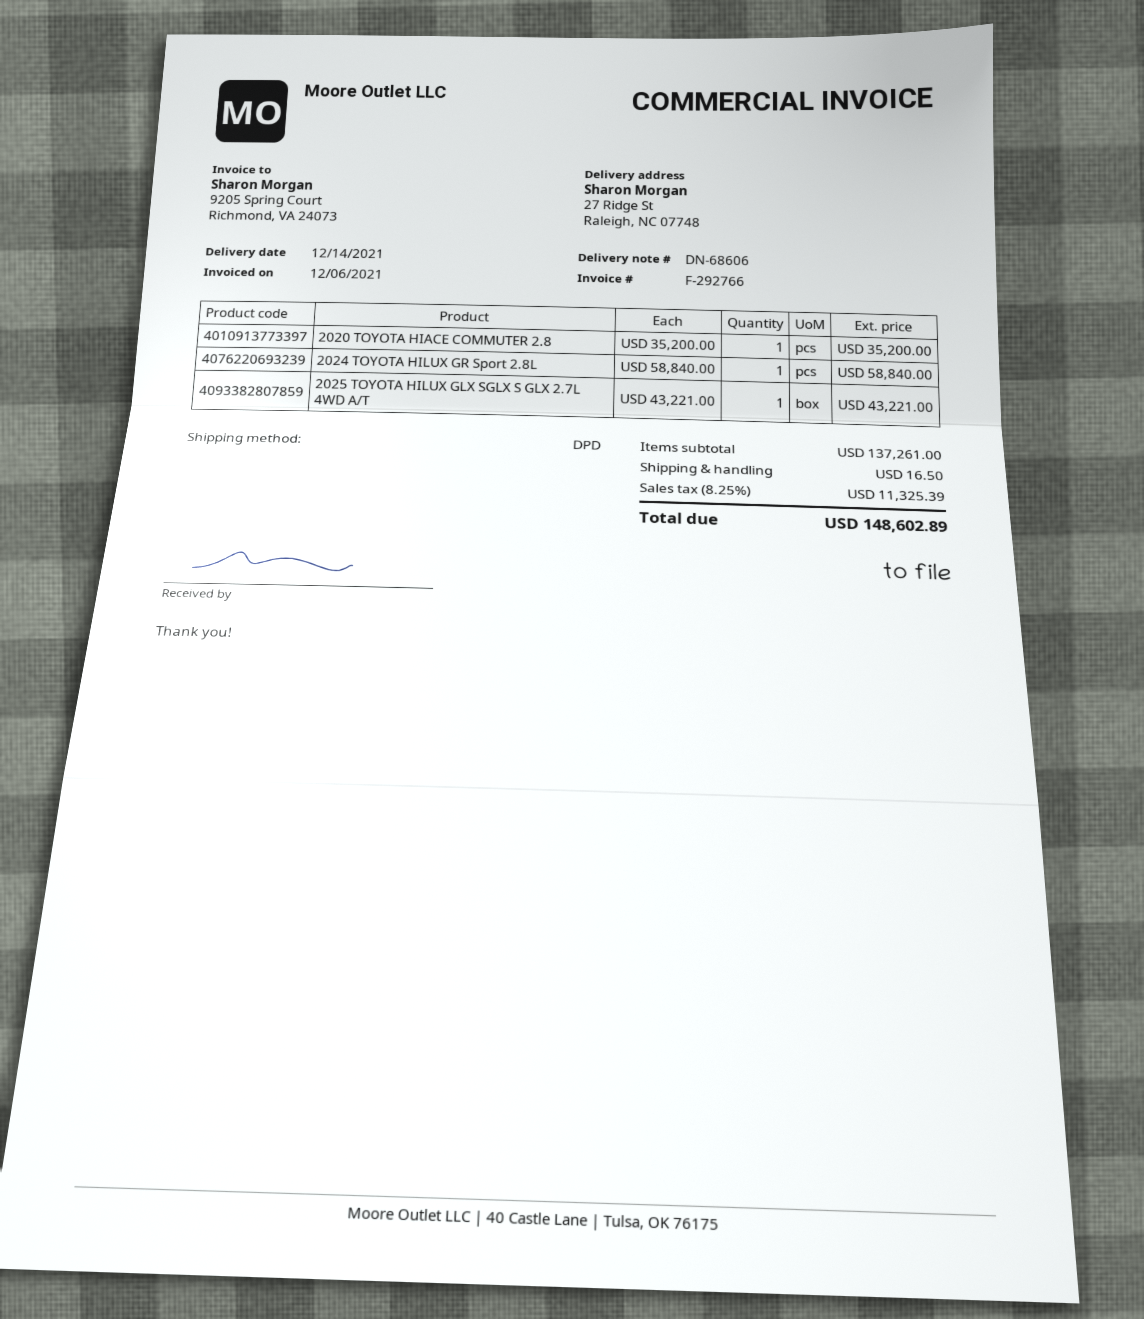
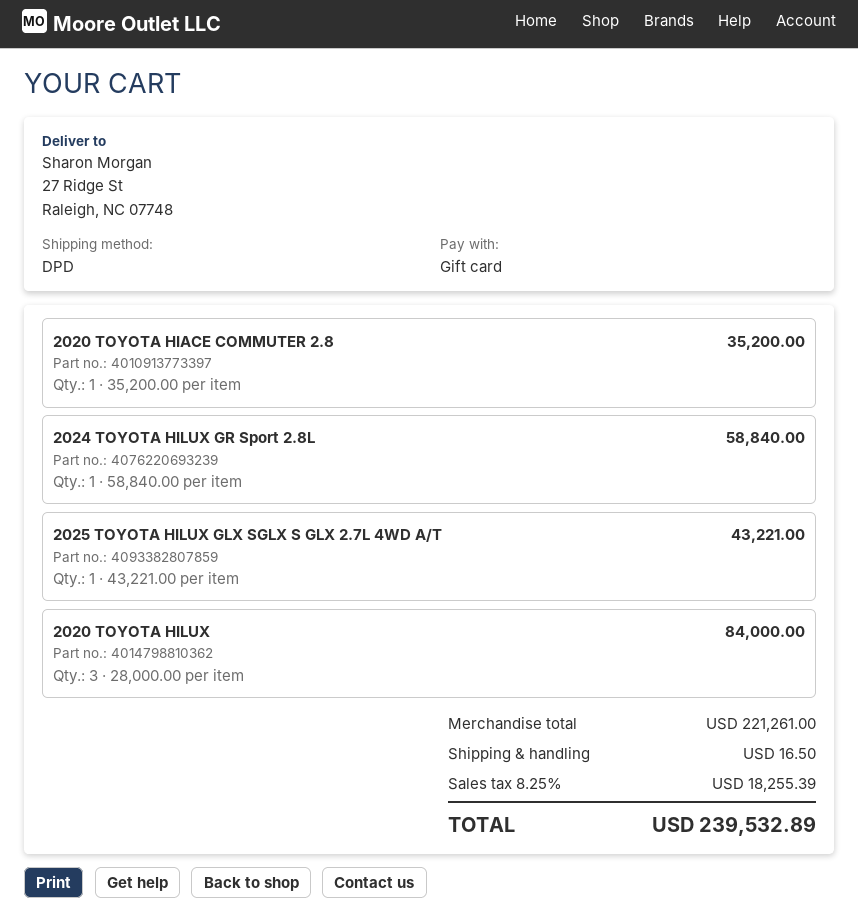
2020 TOYOTA HILUX: none -> 3 x 28000.00 = 84000.00
subtotal: 137261.00 -> 221261.00
tax: 8.25% = 11325.39 -> 8.25% = 18255.39
total: 148602.89 -> 239532.89

